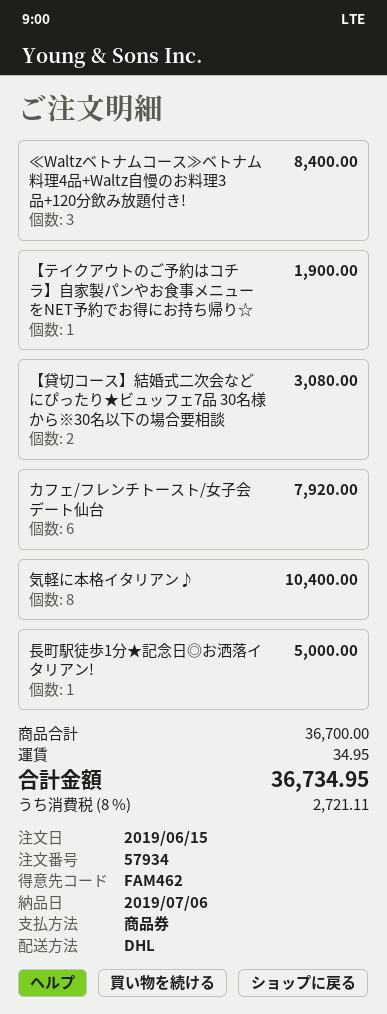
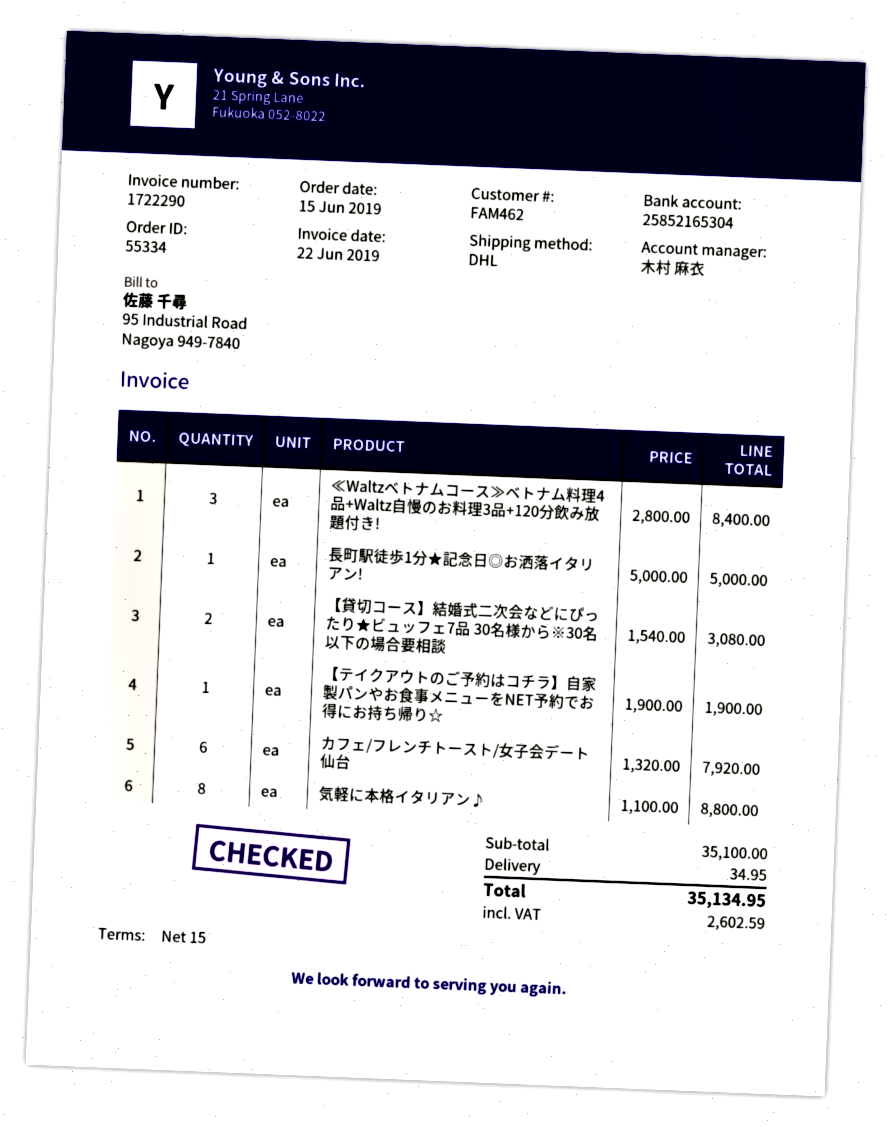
order number: 57934 -> 55334
気軽に本格イタリアン♪: 8 for 10400.00 -> 8 for 8800.00
subtotal: 36700.00 -> 35100.00
tax: 2721.11 -> 2602.59
total: 36734.95 -> 35134.95

